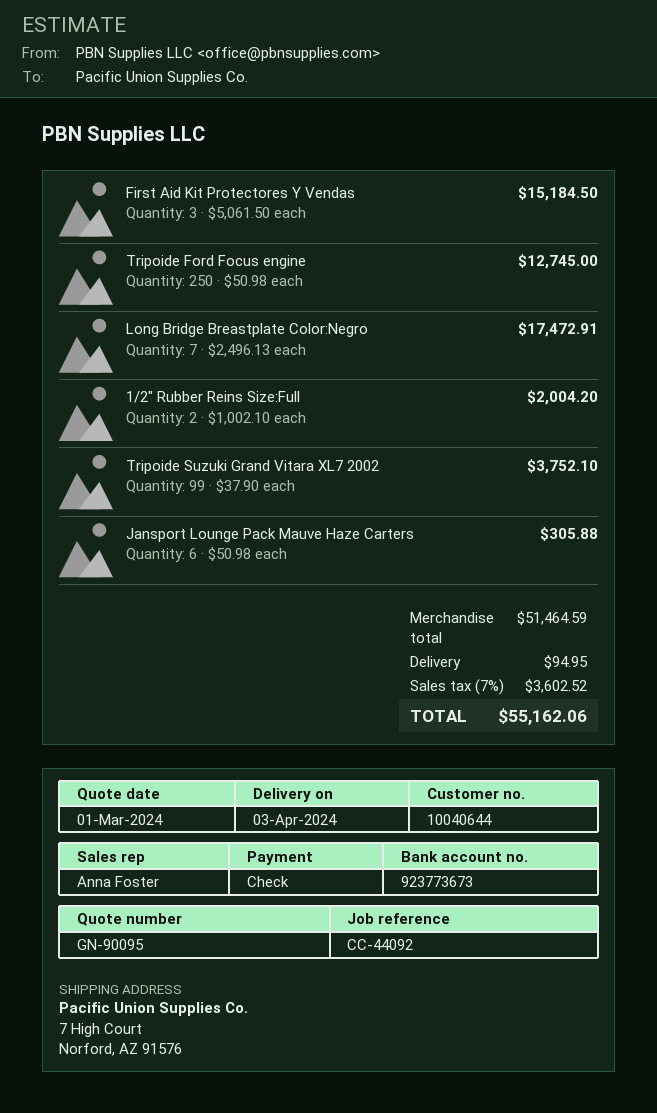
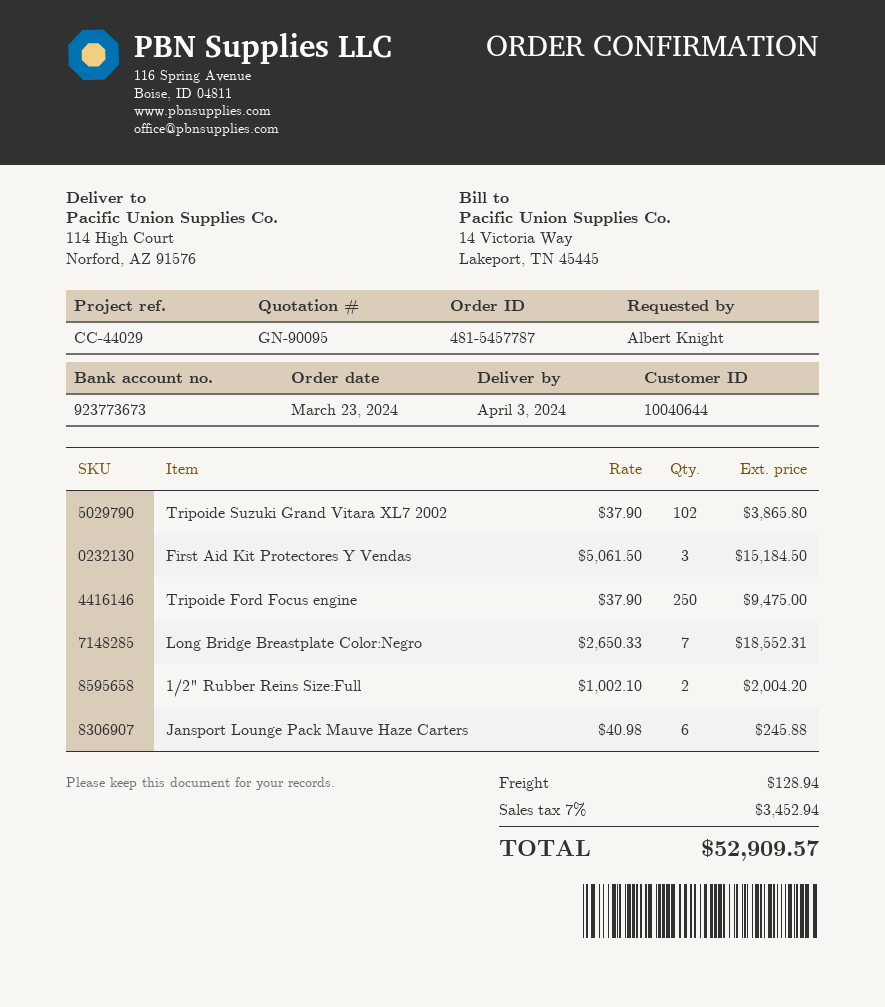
reference: CC-44092 -> CC-44029
ship to: 7 High Court, Norford, AZ 91576 -> 114 High Court, Norford, AZ 91576
Tripoide Ford Focus engine: 250 x 50.98 = 12745.00 -> 250 x 37.90 = 9475.00
Long Bridge Breastplate Color:Negro: 7 x 2496.13 = 17472.91 -> 7 x 2650.33 = 18552.31
Tripoide Suzuki Grand Vitara XL7 2002: 99 x 37.90 = 3752.10 -> 102 x 37.90 = 3865.80
Jansport Lounge Pack Mauve Haze Carters: 6 x 50.98 = 305.88 -> 6 x 40.98 = 245.88
shipping: 94.95 -> 128.94
tax: 7% = 3602.52 -> 7% = 3452.94
total: 55162.06 -> 52909.57

